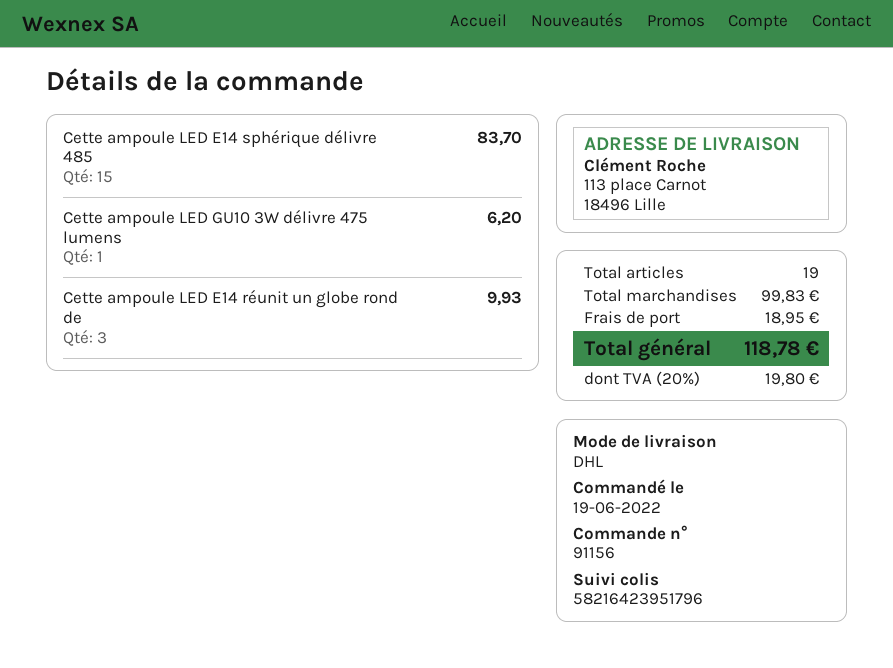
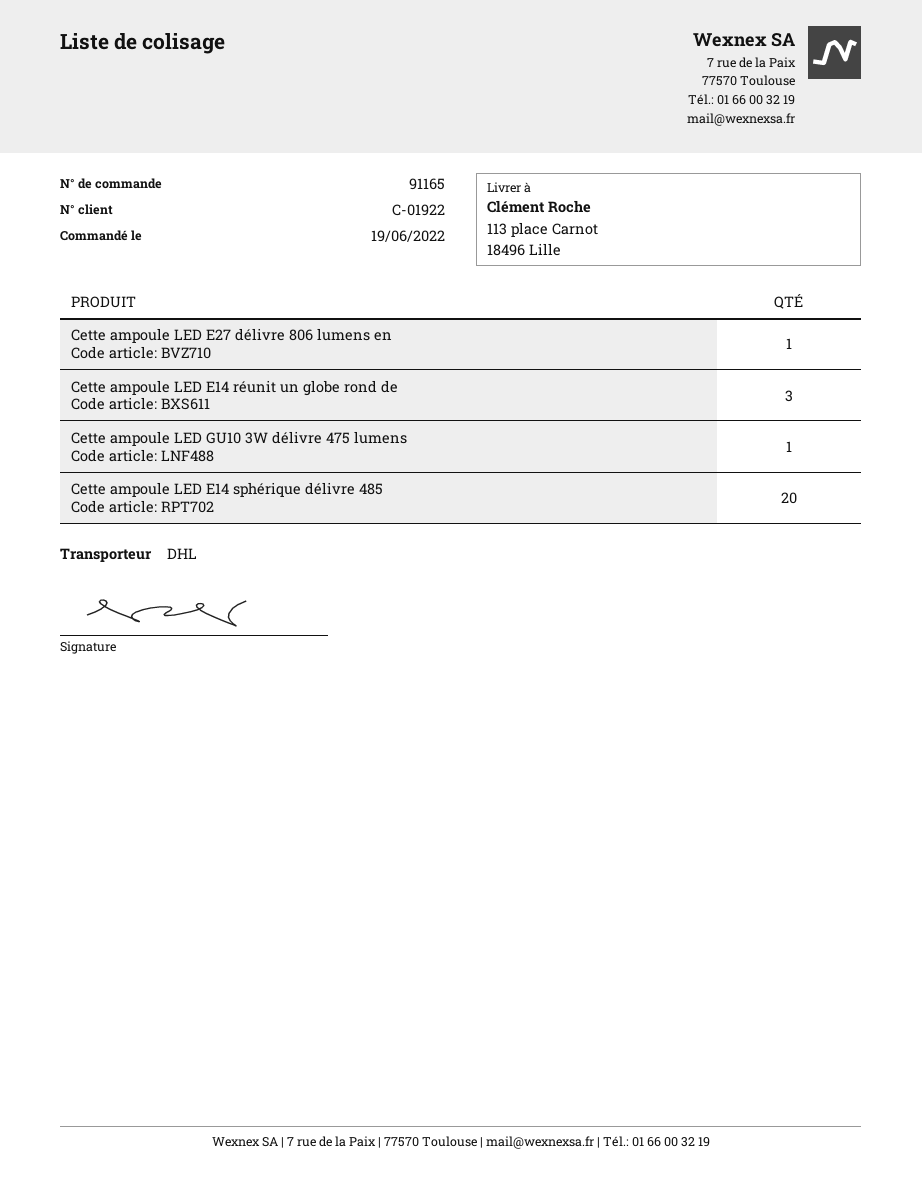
order number: 91156 -> 91165
Cette ampoule LED E14 sphérique délivre 485: 15 -> 20
Cette ampoule LED E27 délivre 806 lumens en: none -> 1

